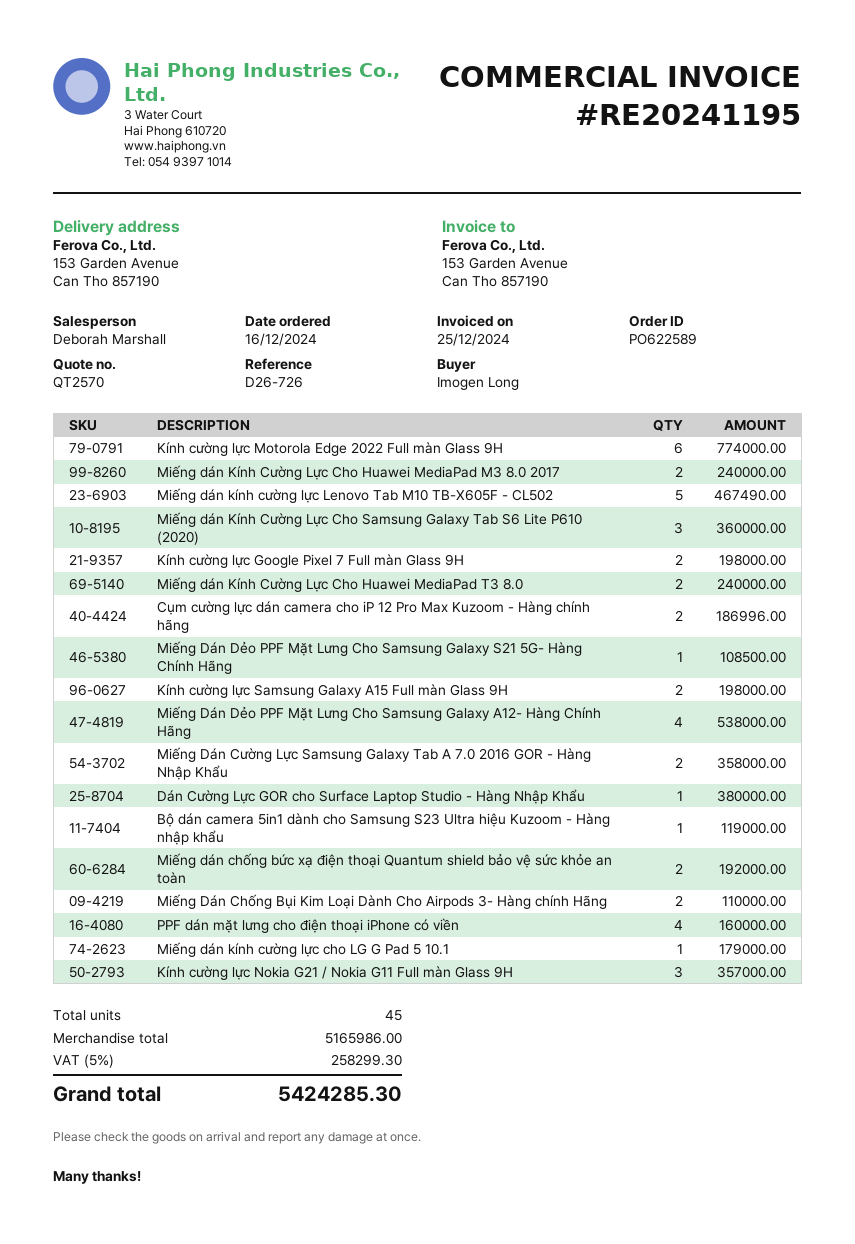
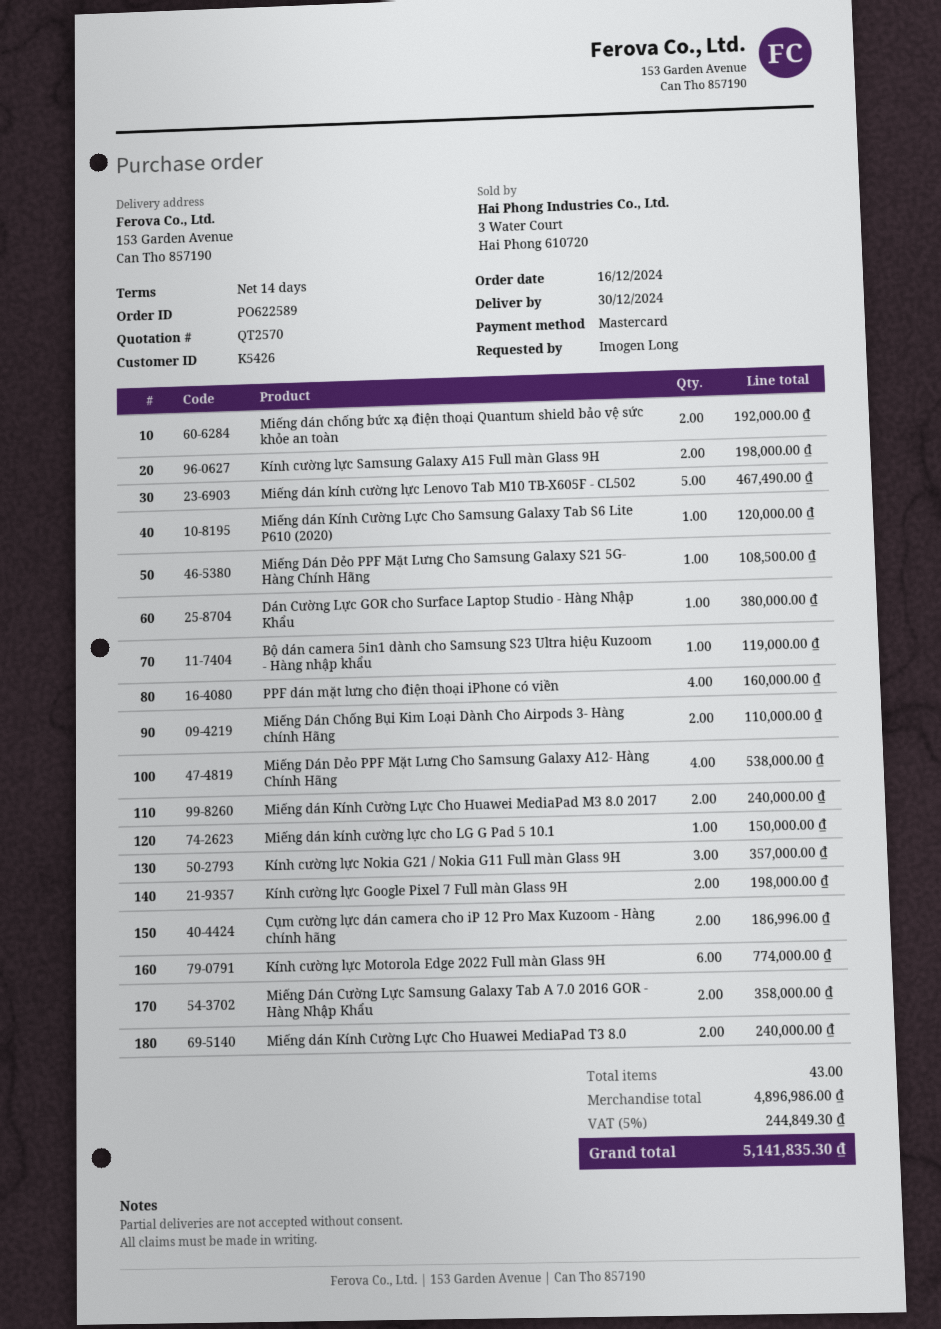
Miếng dán Kính Cường Lực Cho Samsung Galaxy Tab S6 Lite P610 (2020): 3 for 360000.00 -> 1 for 120000.00
Miếng dán kính cường lực cho LG G Pad 5 10.1: 1 for 179000.00 -> 1 for 150000.00
total quantity: 45 -> 43
subtotal: 5165986.00 -> 4896986.00
tax: 5% = 258299.30 -> 5% = 244849.30
total: 5424285.30 -> 5141835.30

